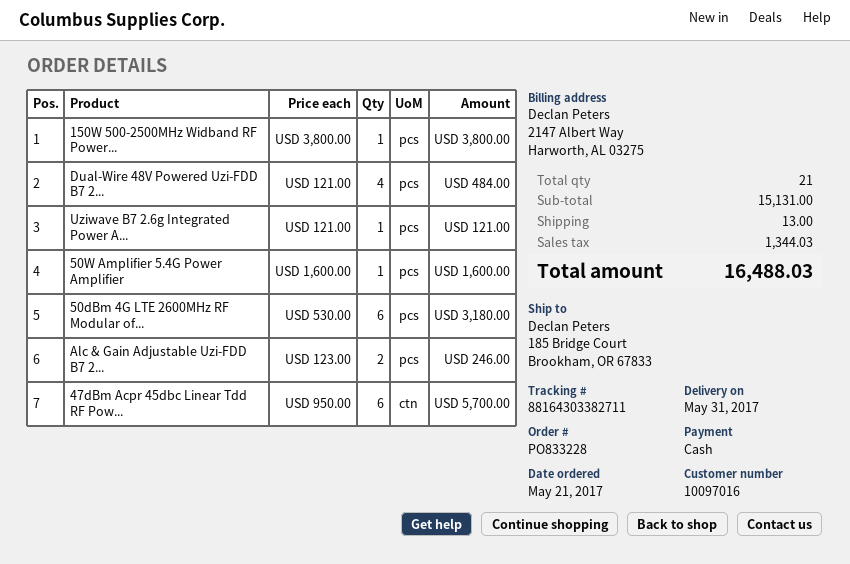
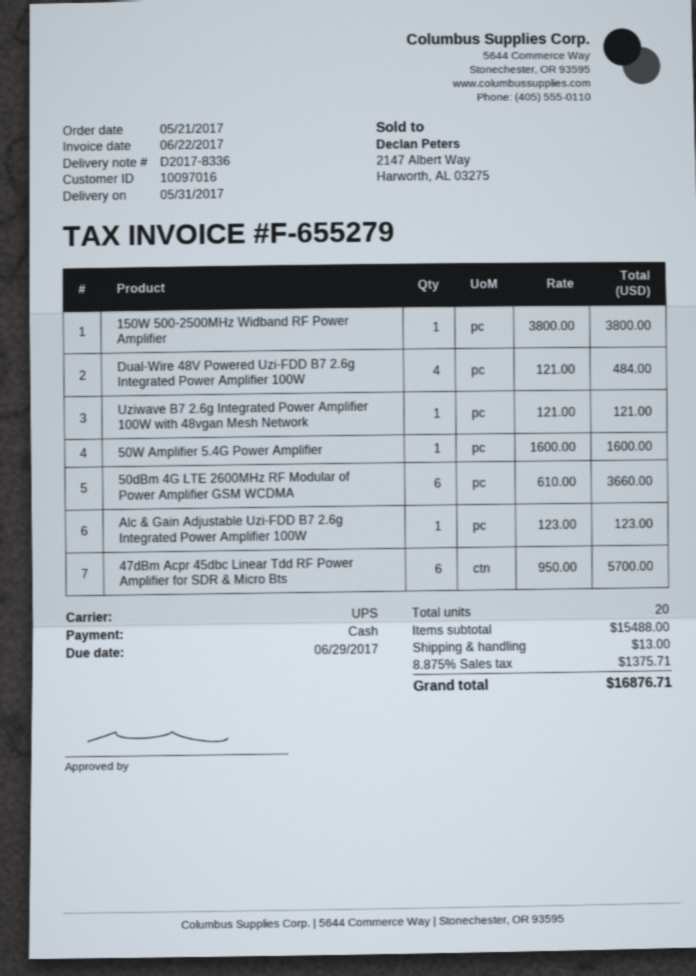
50dBm 4G LTE 2600MHz RF Modular of...: 6 x 530.00 = 3180.00 -> 6 x 610.00 = 3660.00
Alc & Gain Adjustable Uzi-FDD B7 2...: 2 x 123.00 = 246.00 -> 1 x 123.00 = 123.00
total quantity: 21 -> 20
subtotal: 15131.00 -> 15488.00
tax: 1344.03 -> 1375.71
total: 16488.03 -> 16876.71

